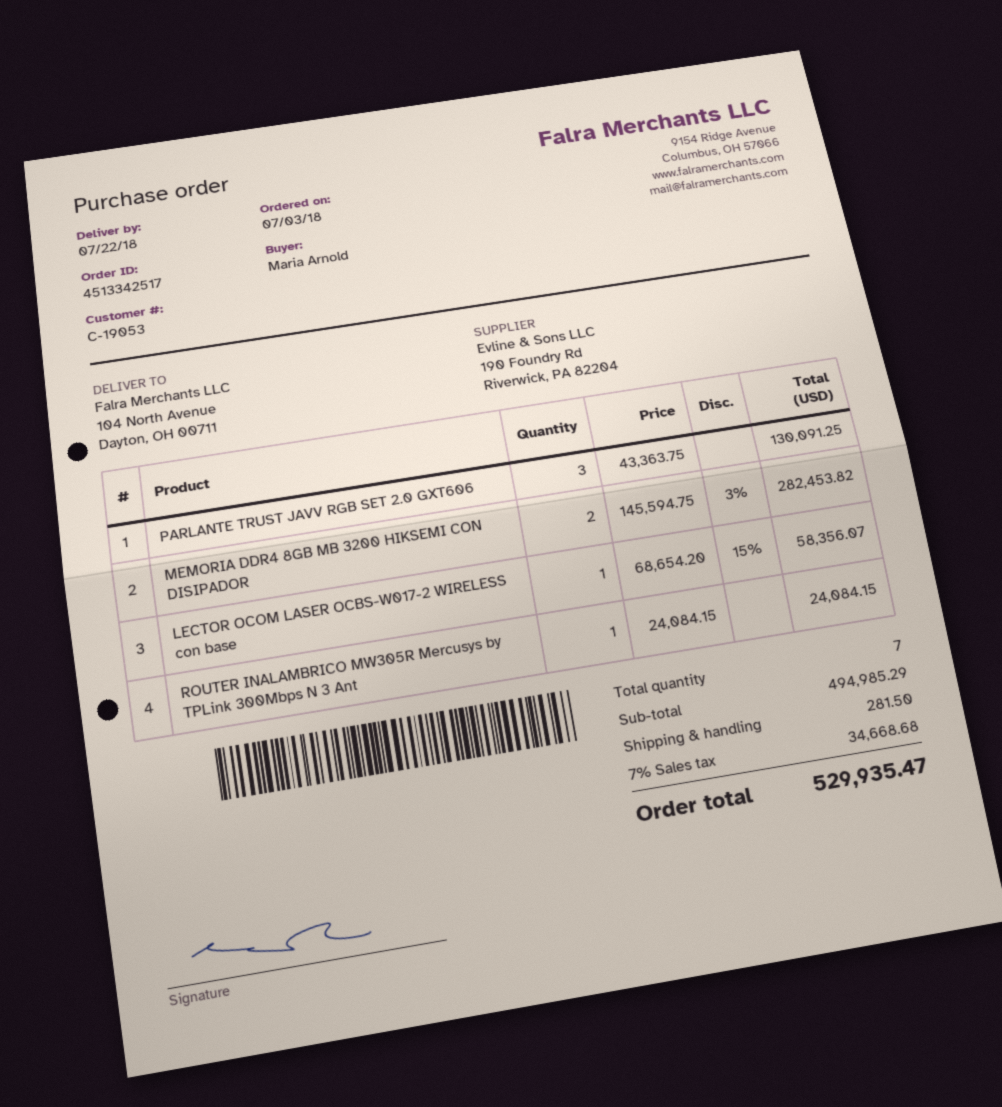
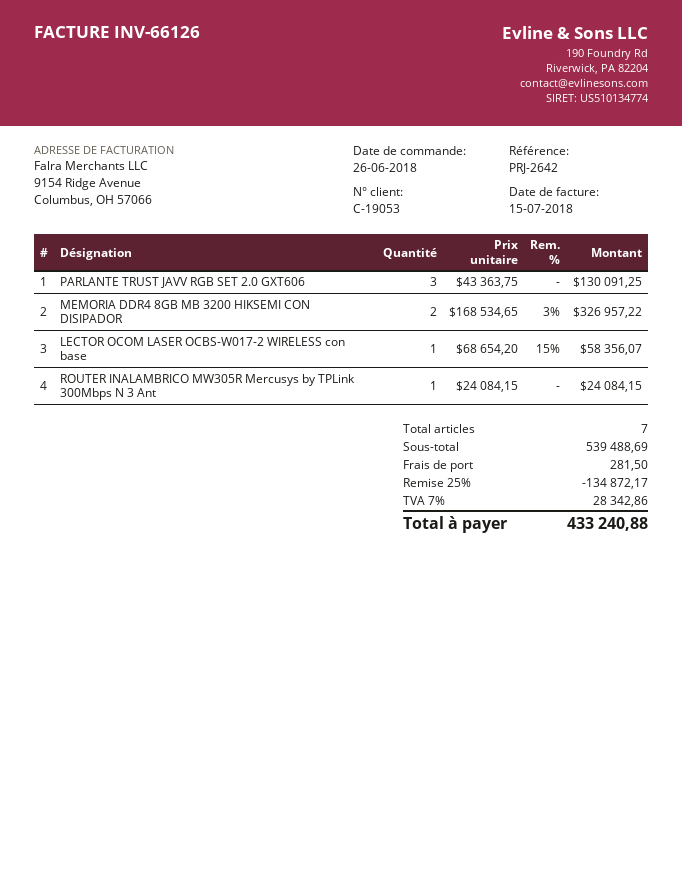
order date: 2018-07-03 -> 2018-06-26
MEMORIA DDR4 8GB MB 3200 HIKSEMI CON DISIPADOR: 2 x 145594.75 - 3% = 282453.82 -> 2 x 168534.65 - 3% = 326957.22
subtotal: 494985.29 -> 539488.69
discount: none -> 25% = 134872.17
tax: 7% = 34668.68 -> 7% = 28342.86
total: 529935.47 -> 433240.88

